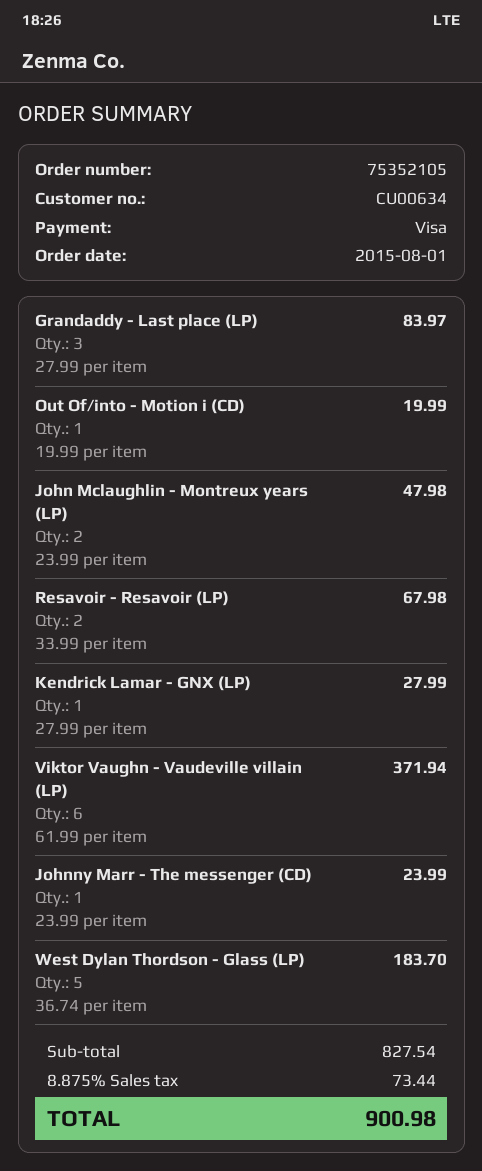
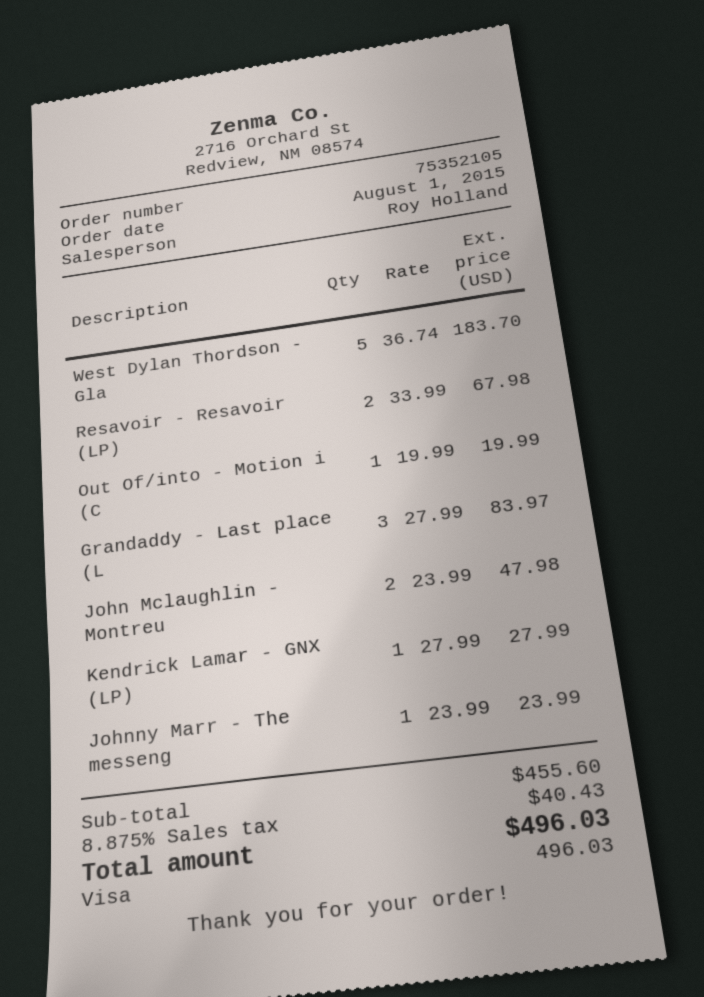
Viktor Vaughn - Vaudeville villain (LP): 6 x 61.99 = 371.94 -> none
subtotal: 827.54 -> 455.60
tax: 8.875% = 73.44 -> 8.875% = 40.43
total: 900.98 -> 496.03

